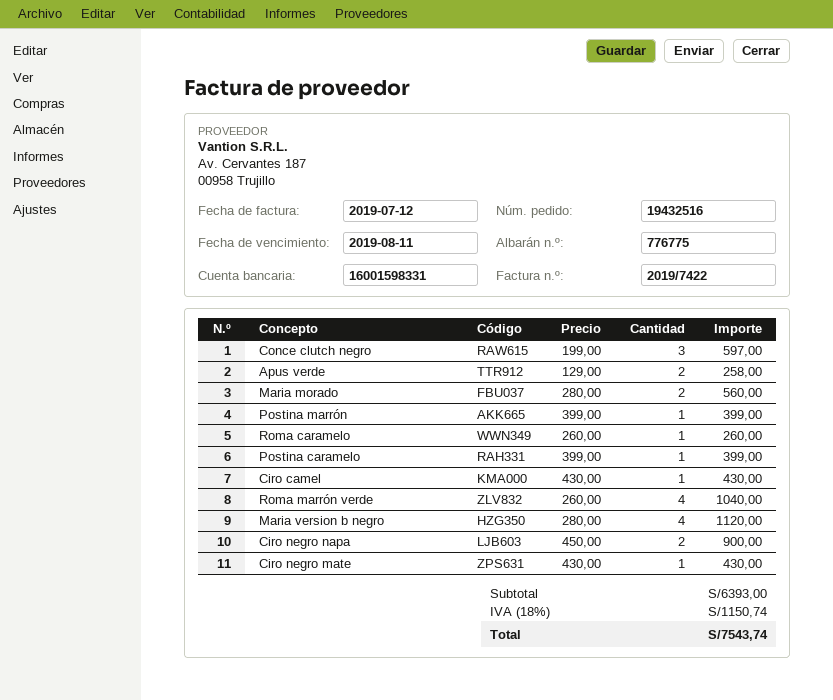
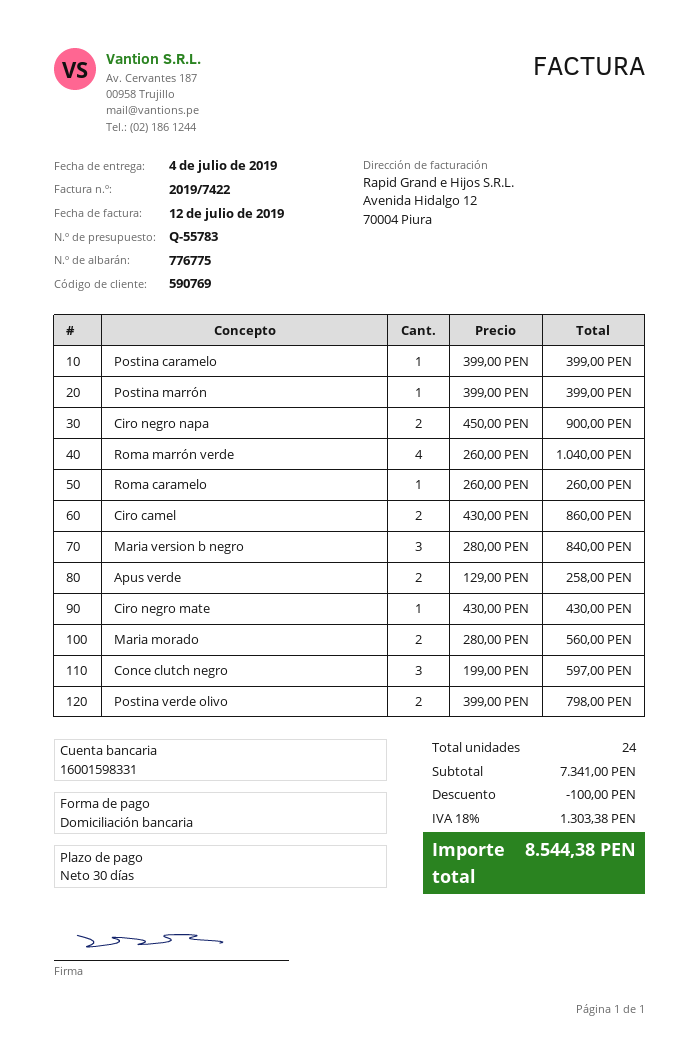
Ciro camel: 1 x 430.00 = 430.00 -> 2 x 430.00 = 860.00
Maria version b negro: 4 x 280.00 = 1120.00 -> 3 x 280.00 = 840.00
Postina verde olivo: none -> 2 x 399.00 = 798.00
subtotal: 6393.00 -> 7341.00
discount: none -> 100.00
tax: 18% = 1150.74 -> 18% = 1303.38
total: 7543.74 -> 8544.38

